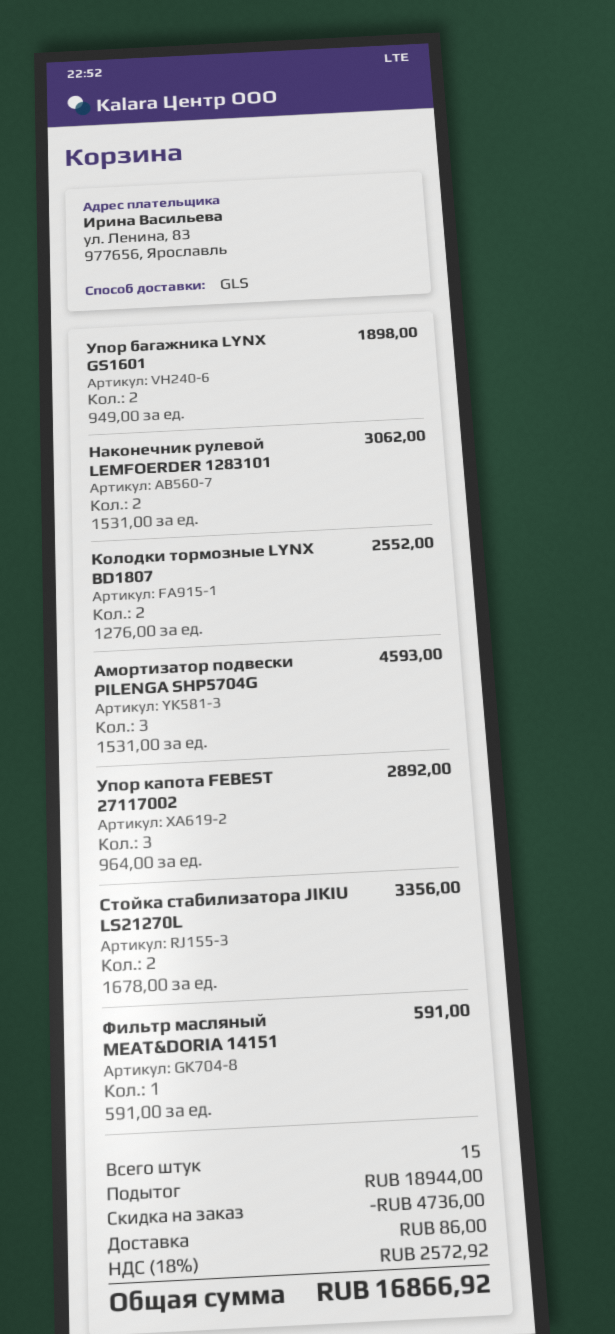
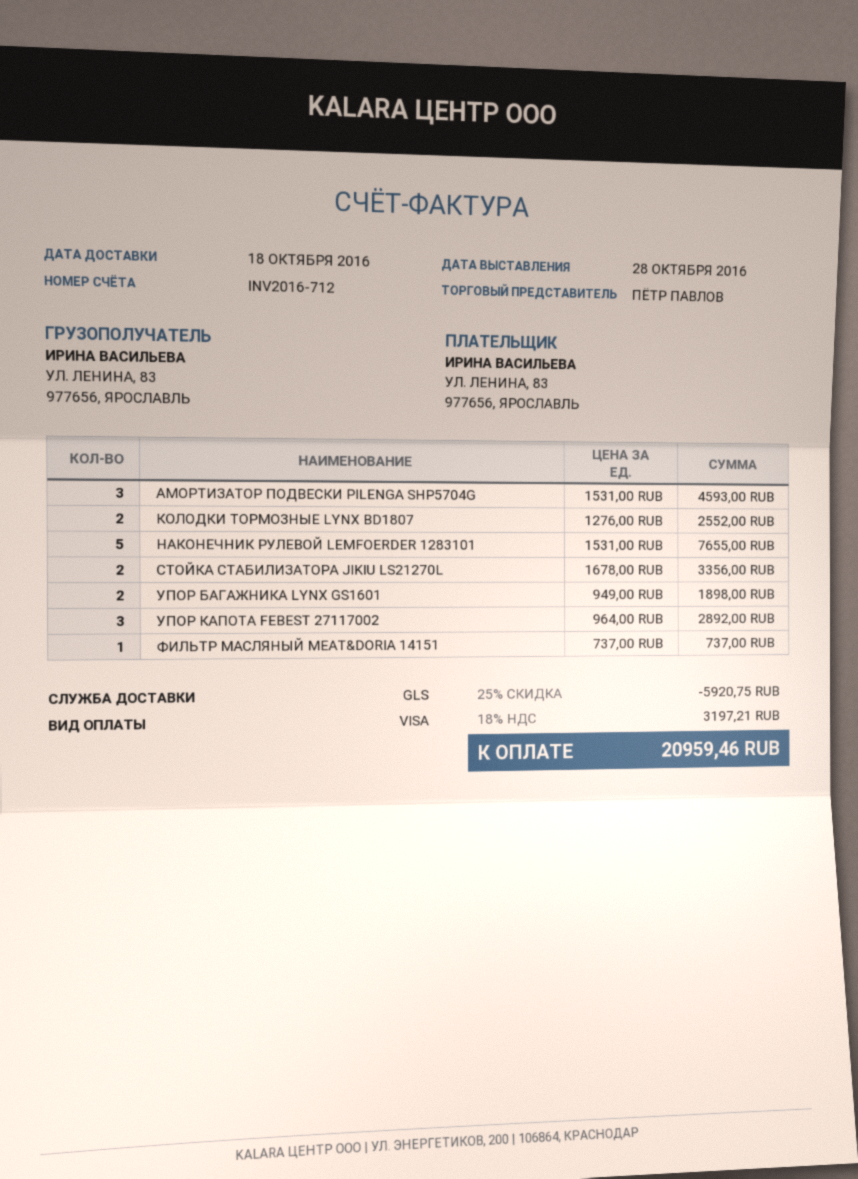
Наконечник рулевой LEMFOERDER 1283101: 2 x 1531.00 = 3062.00 -> 5 x 1531.00 = 7655.00
Фильтр масляный MEAT&DORIA 14151: 1 x 591.00 = 591.00 -> 1 x 737.00 = 737.00
discount: 4736.00 -> 5920.75
shipping: 86.00 -> none
tax: 18% = 2572.92 -> 18% = 3197.21
total: 16866.92 -> 20959.46

